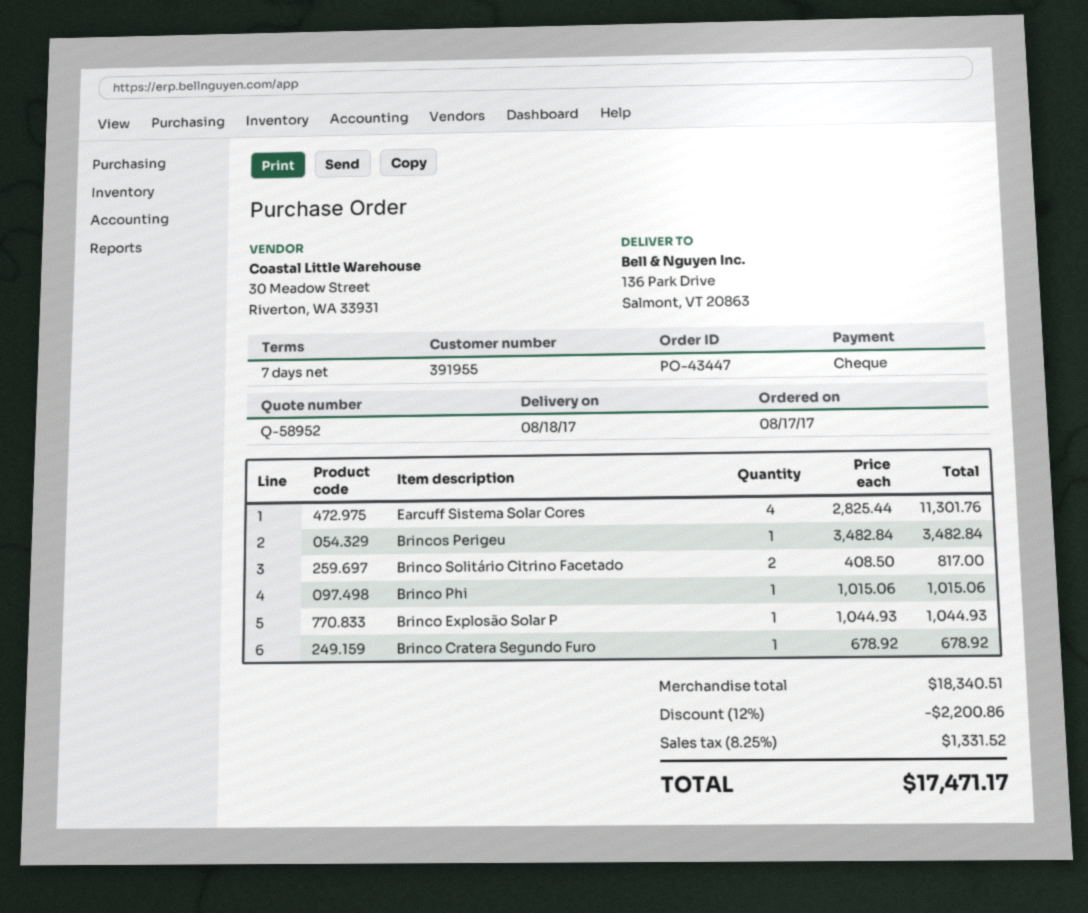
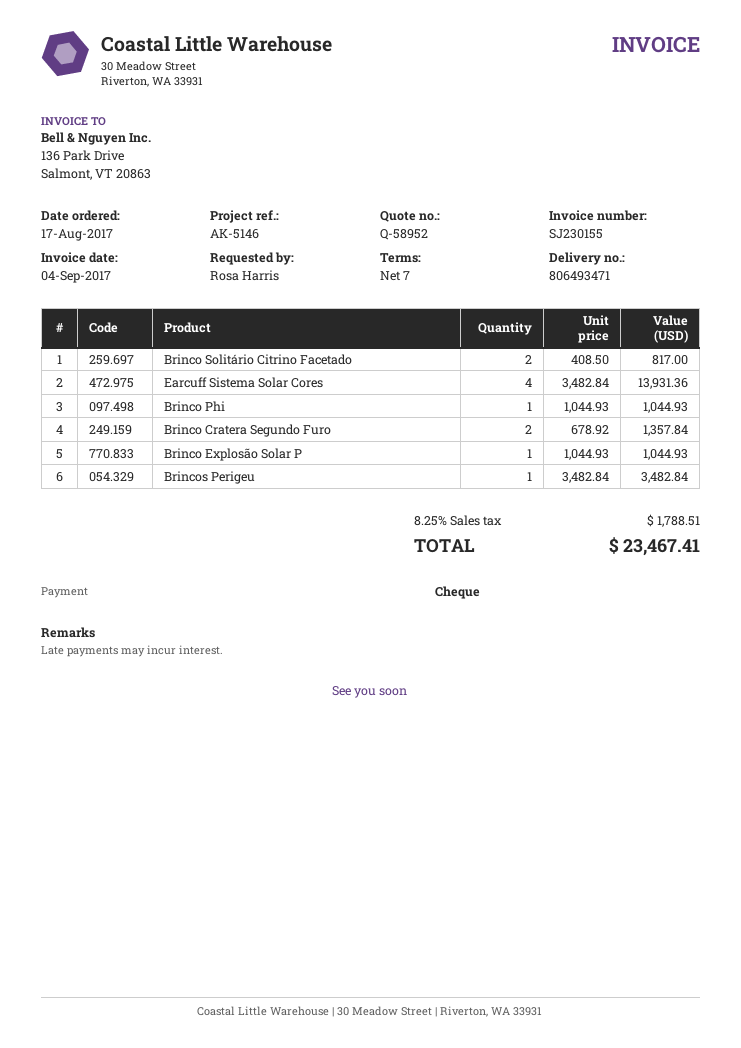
Earcuff Sistema Solar Cores: 4 x 2825.44 = 11301.76 -> 4 x 3482.84 = 13931.36
Brinco Phi: 1 x 1015.06 = 1015.06 -> 1 x 1044.93 = 1044.93
Brinco Cratera Segundo Furo: 1 x 678.92 = 678.92 -> 2 x 678.92 = 1357.84
discount: 12% = 2200.86 -> none
tax: 8.25% = 1331.52 -> 8.25% = 1788.51
total: 17471.17 -> 23467.41

